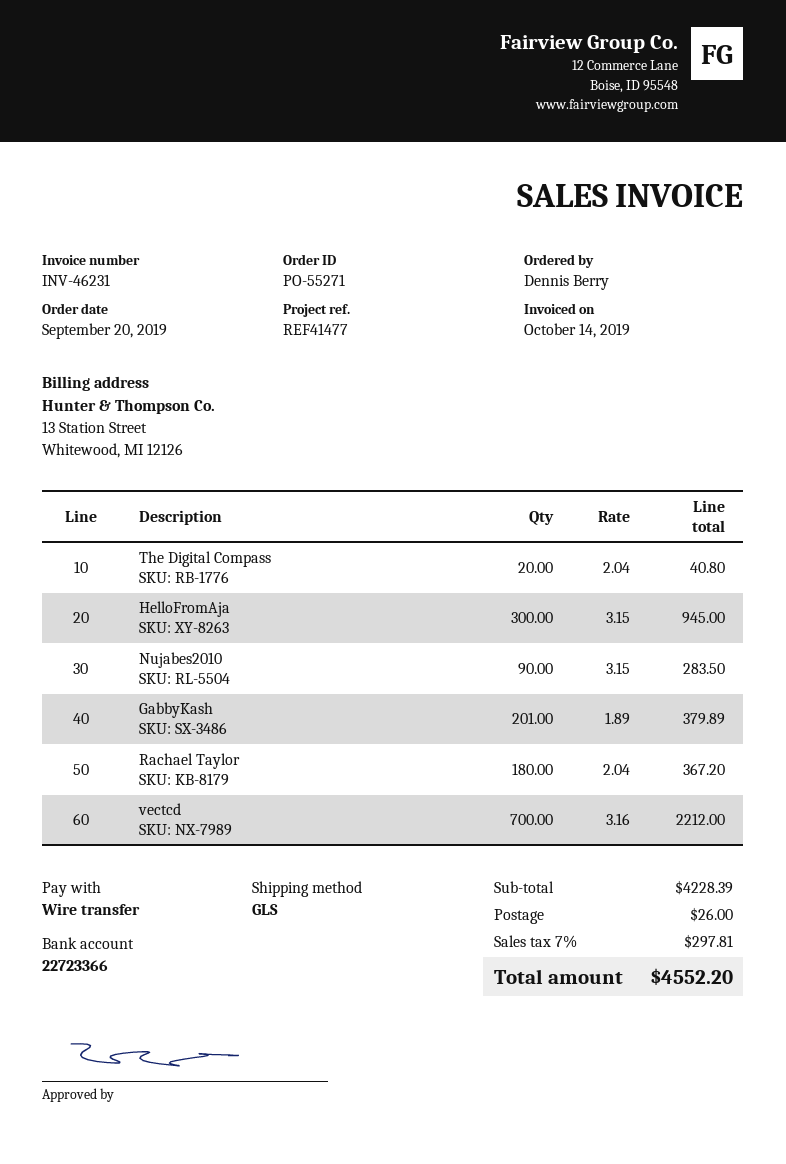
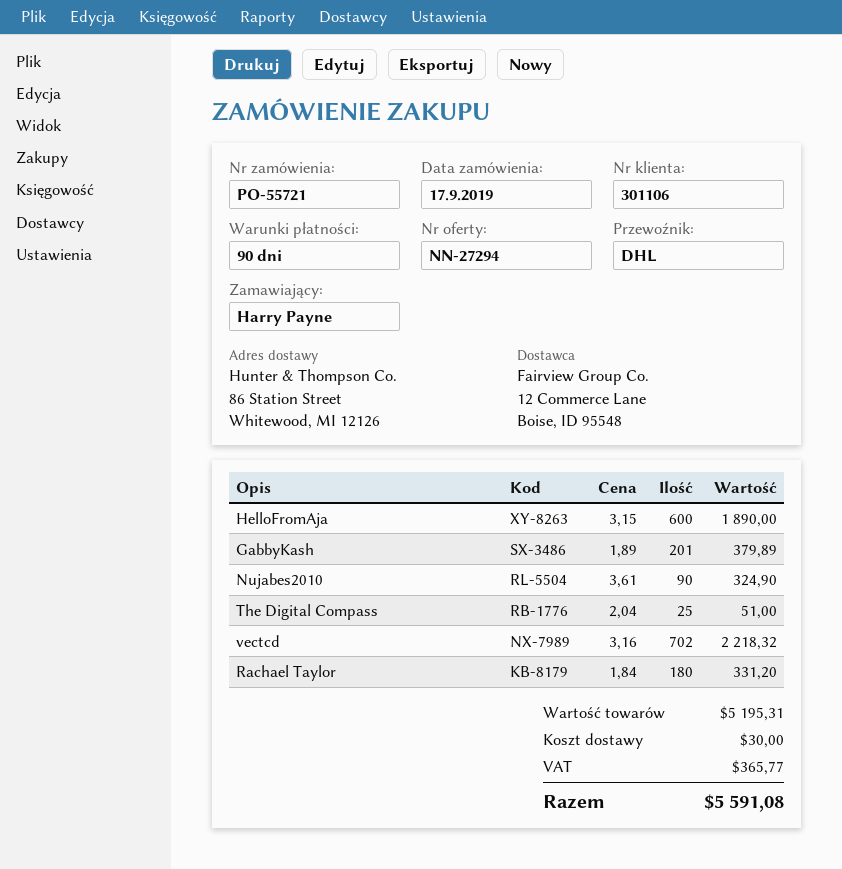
order number: PO-55271 -> PO-55721
order date: 2019-09-20 -> 2019-09-17
ordered by: Dennis Berry -> Harry Payne
shipping method: GLS -> DHL
The Digital Compass: 20 x 2.04 = 40.80 -> 25 x 2.04 = 51.00
HelloFromAja: 300 x 3.15 = 945.00 -> 600 x 3.15 = 1890.00
Nujabes2010: 90 x 3.15 = 283.50 -> 90 x 3.61 = 324.90
Rachael Taylor: 180 x 2.04 = 367.20 -> 180 x 1.84 = 331.20
vectcd: 700 x 3.16 = 2212.00 -> 702 x 3.16 = 2218.32
subtotal: 4228.39 -> 5195.31
shipping: 26.00 -> 30.00
tax: 297.81 -> 365.77
total: 4552.20 -> 5591.08

